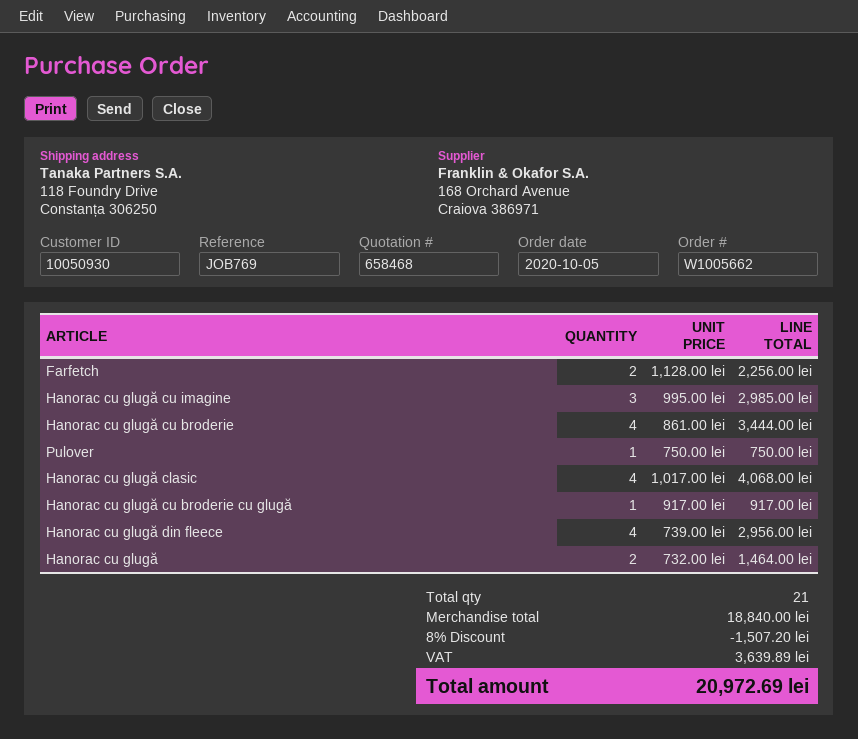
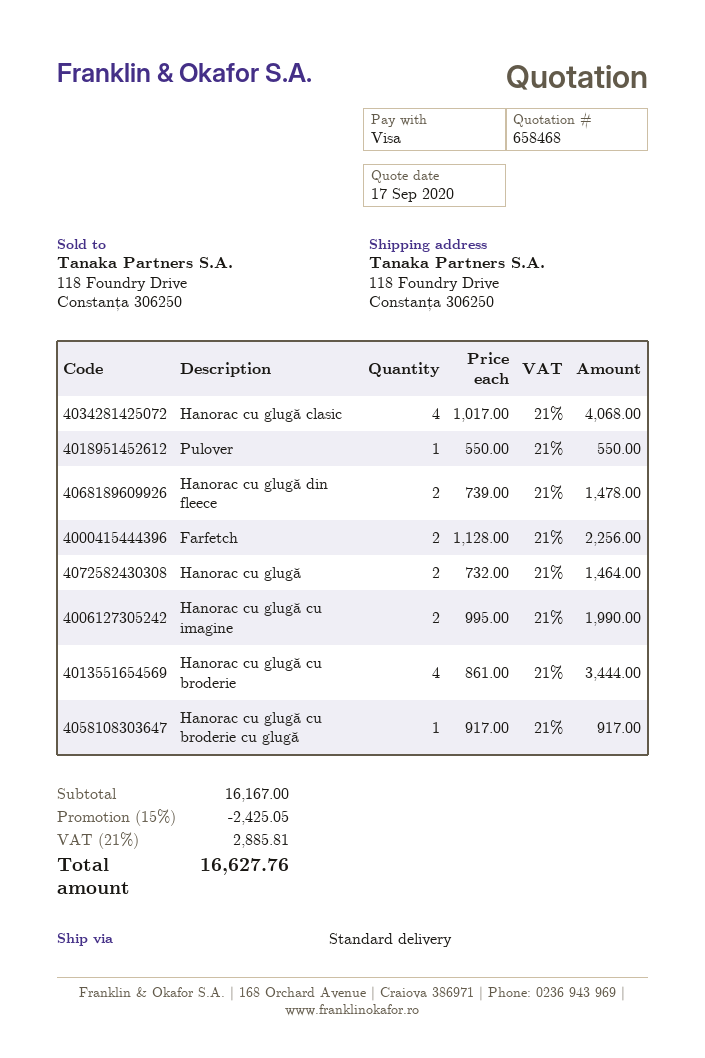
Hanorac cu glugă cu imagine: 3 x 995.00 = 2985.00 -> 2 x 995.00 = 1990.00
Pulover: 1 x 750.00 = 750.00 -> 1 x 550.00 = 550.00
Hanorac cu glugă din fleece: 4 x 739.00 = 2956.00 -> 2 x 739.00 = 1478.00
subtotal: 18840.00 -> 16167.00
discount: 8% = 1507.20 -> 15% = 2425.05
tax: 3639.89 -> 2885.81
total: 20972.69 -> 16627.76

